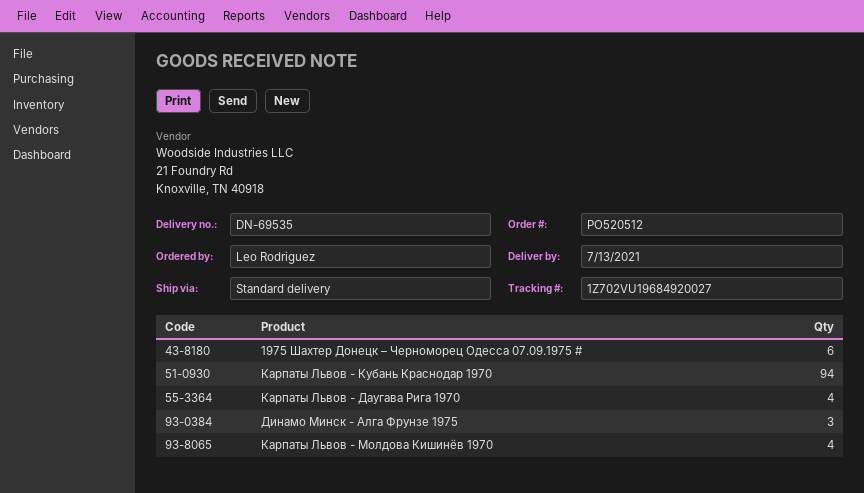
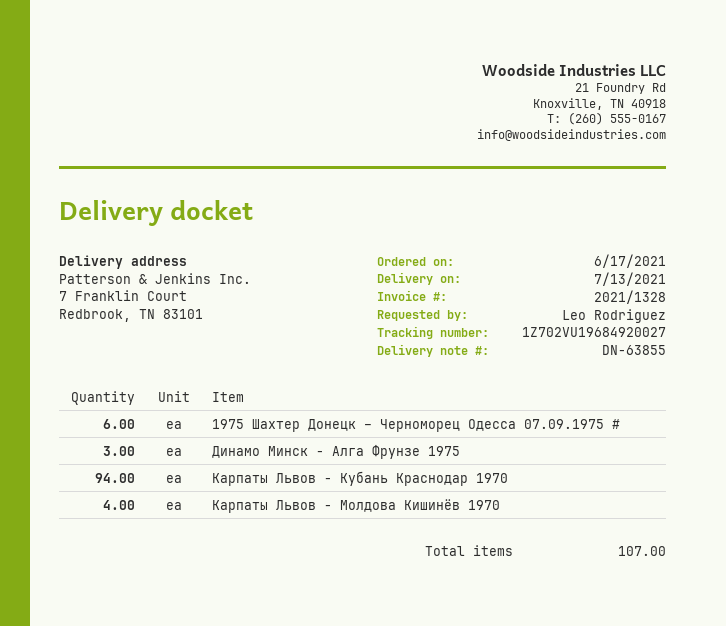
delivery note number: DN-69535 -> DN-63855
Карпаты Львов - Даугава Рига 1970: 4 -> none

